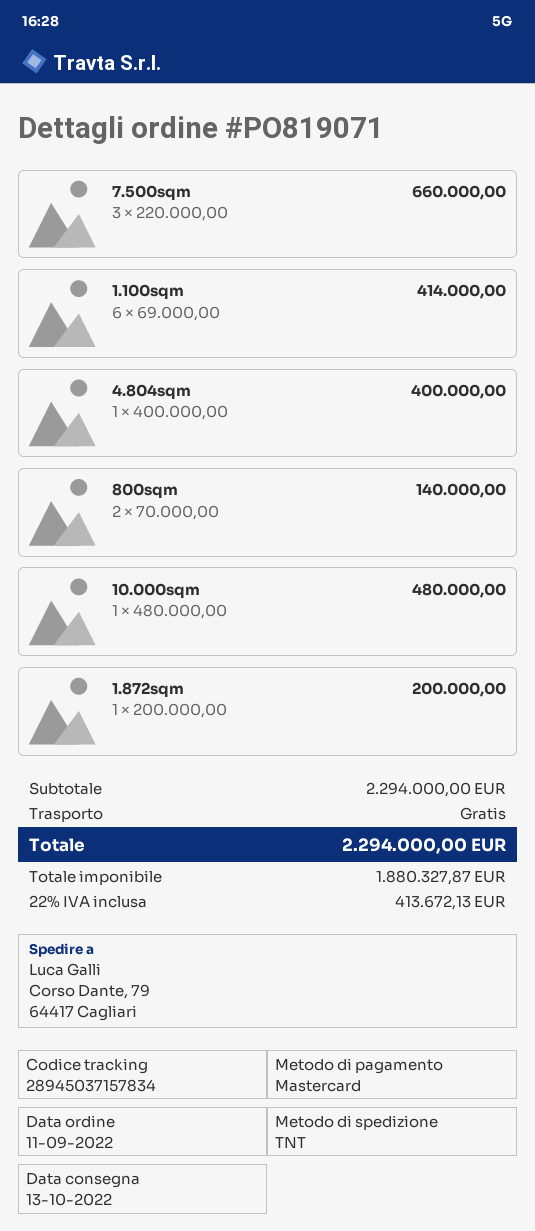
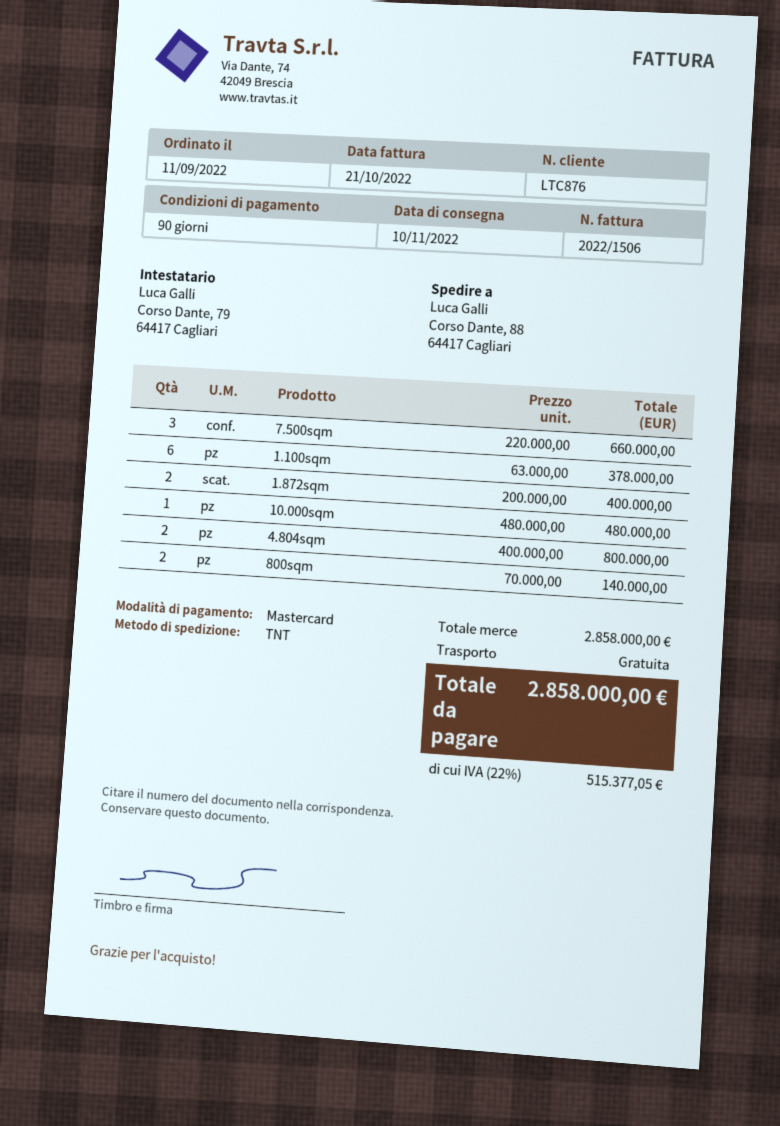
delivery date: 2022-10-13 -> 2022-11-10
ship to: Corso Dante, 79, 64417 Cagliari -> Corso Dante, 88, 64417 Cagliari
1.100sqm: 6 x 69000.00 = 414000.00 -> 6 x 63000.00 = 378000.00
4.804sqm: 1 x 400000.00 = 400000.00 -> 2 x 400000.00 = 800000.00
1.872sqm: 1 x 200000.00 = 200000.00 -> 2 x 200000.00 = 400000.00
subtotal: 2294000.00 -> 2858000.00
tax: 22% = 413672.13 -> 22% = 515377.05
total: 2294000.00 -> 2858000.00

